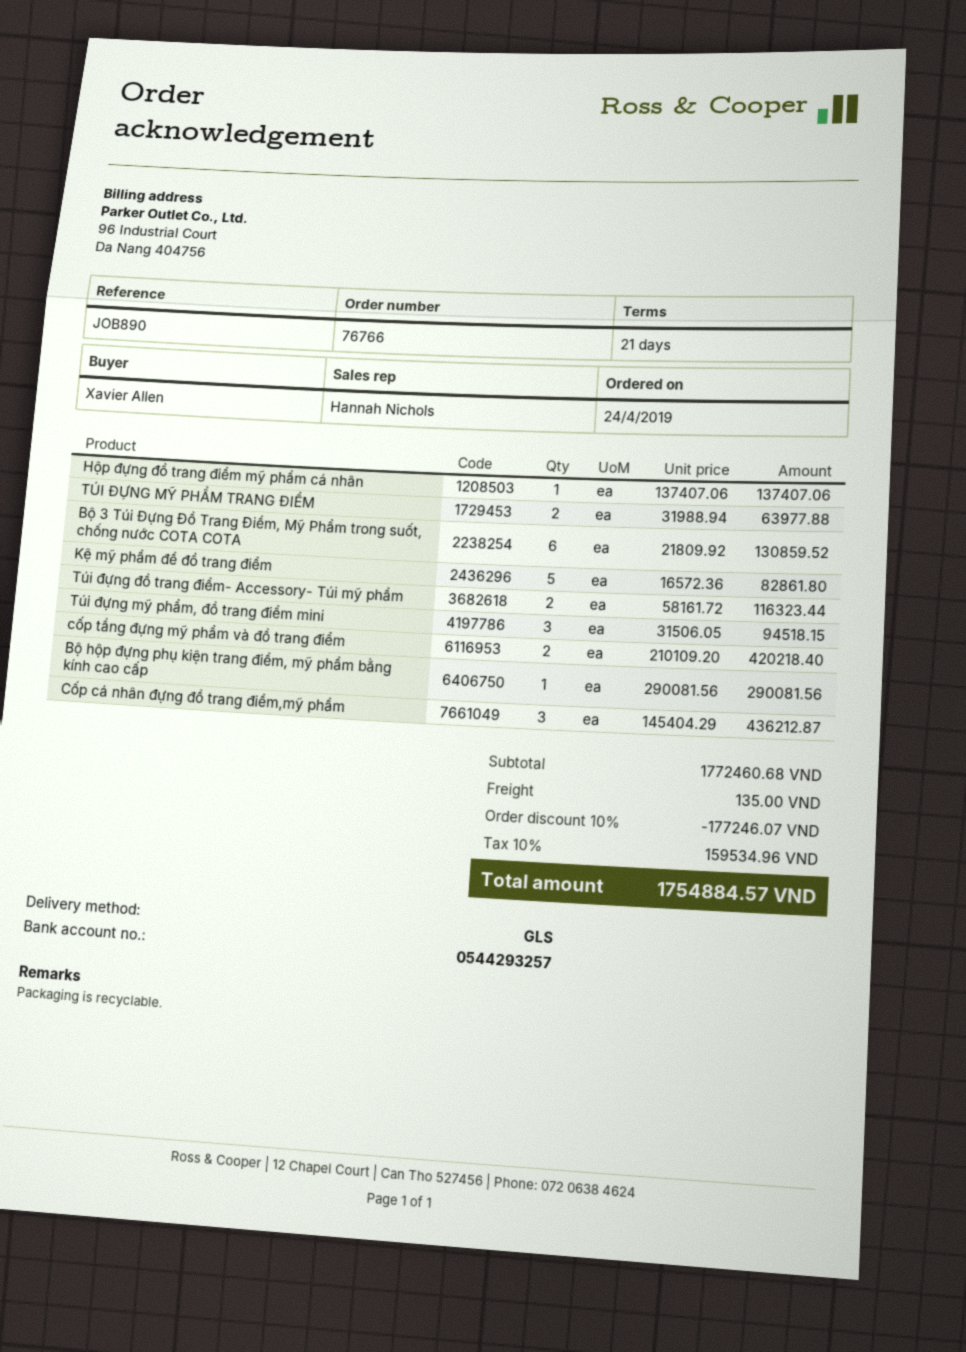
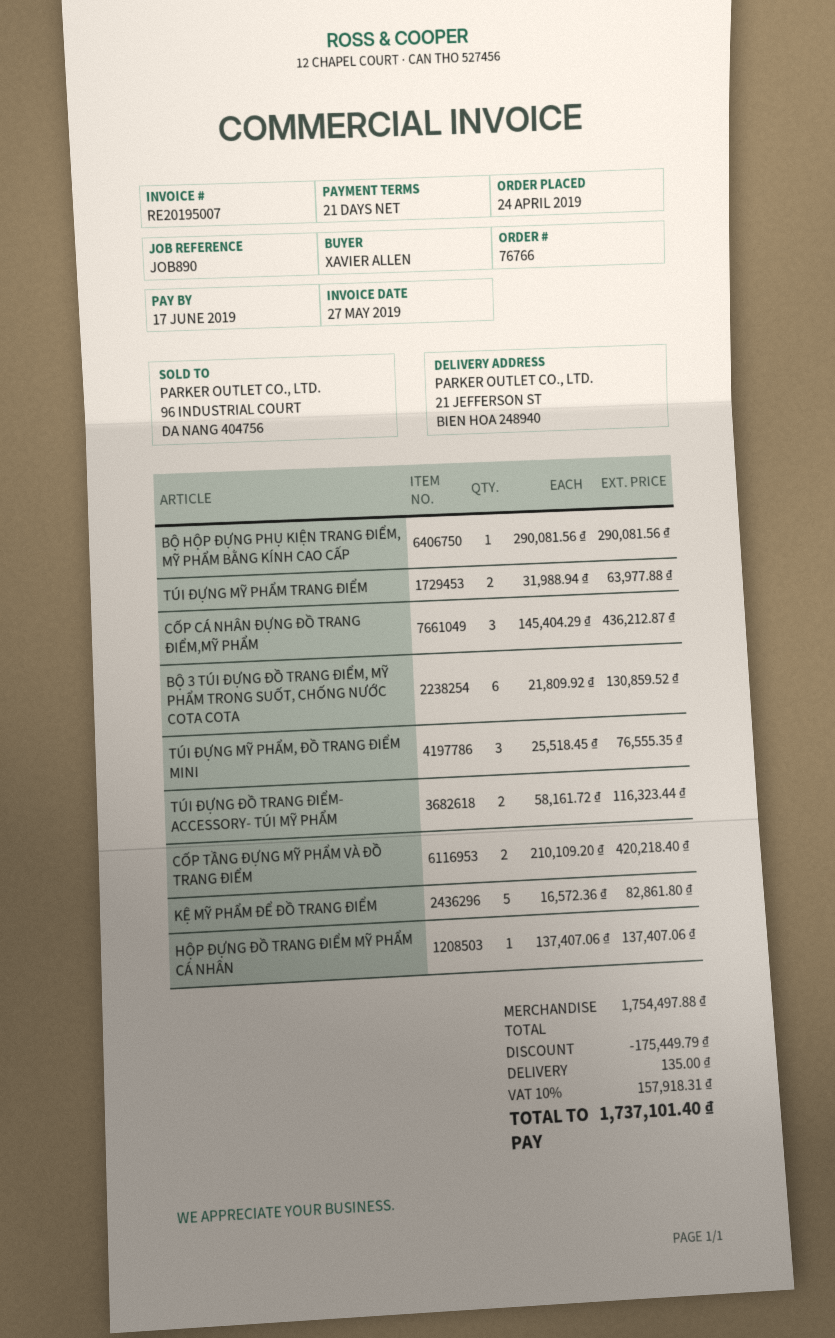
Túi đựng mỹ phẩm, đồ trang điểm mini: 3 x 31506.05 = 94518.15 -> 3 x 25518.45 = 76555.35
subtotal: 1772460.68 -> 1754497.88
discount: 177246.07 -> 175449.79
tax: 10% = 159534.96 -> 10% = 157918.31
total: 1754884.57 -> 1737101.40

